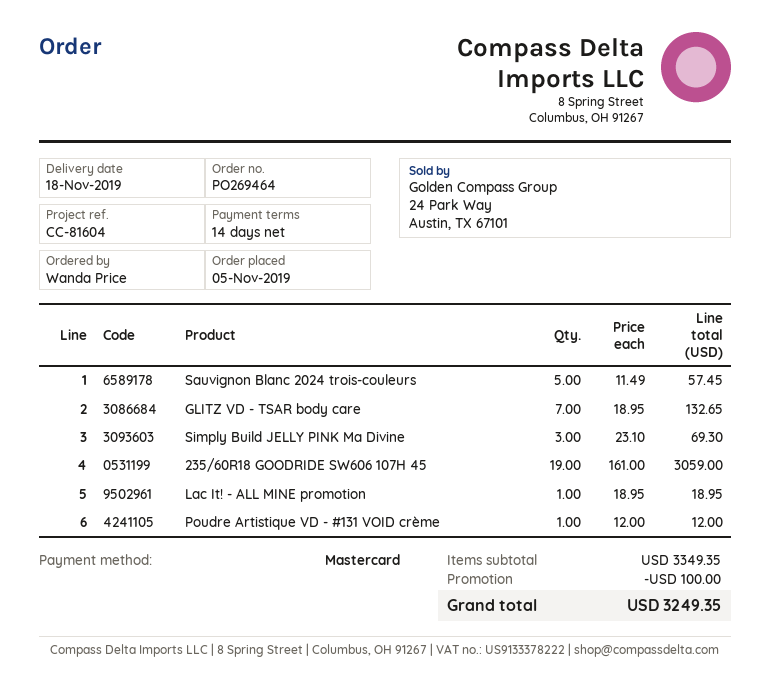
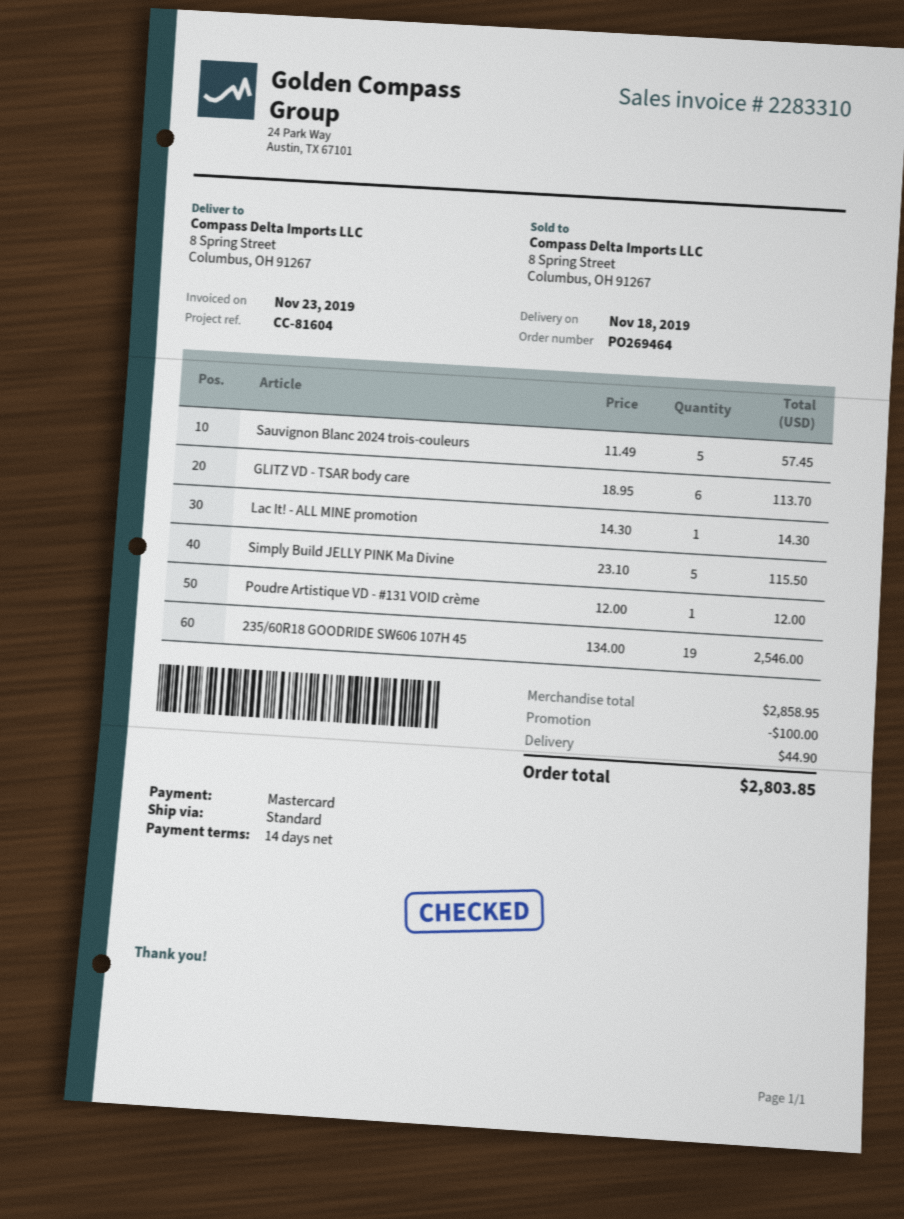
GLITZ VD - TSAR body care: 7 x 18.95 = 132.65 -> 6 x 18.95 = 113.70
Simply Build JELLY PINK Ma Divine: 3 x 23.10 = 69.30 -> 5 x 23.10 = 115.50
235/60R18 GOODRIDE SW606 107H 45: 19 x 161.00 = 3059.00 -> 19 x 134.00 = 2546.00
Lac It! - ALL MINE promotion: 1 x 18.95 = 18.95 -> 1 x 14.30 = 14.30
subtotal: 3349.35 -> 2858.95
shipping: none -> 44.90
total: 3249.35 -> 2803.85

